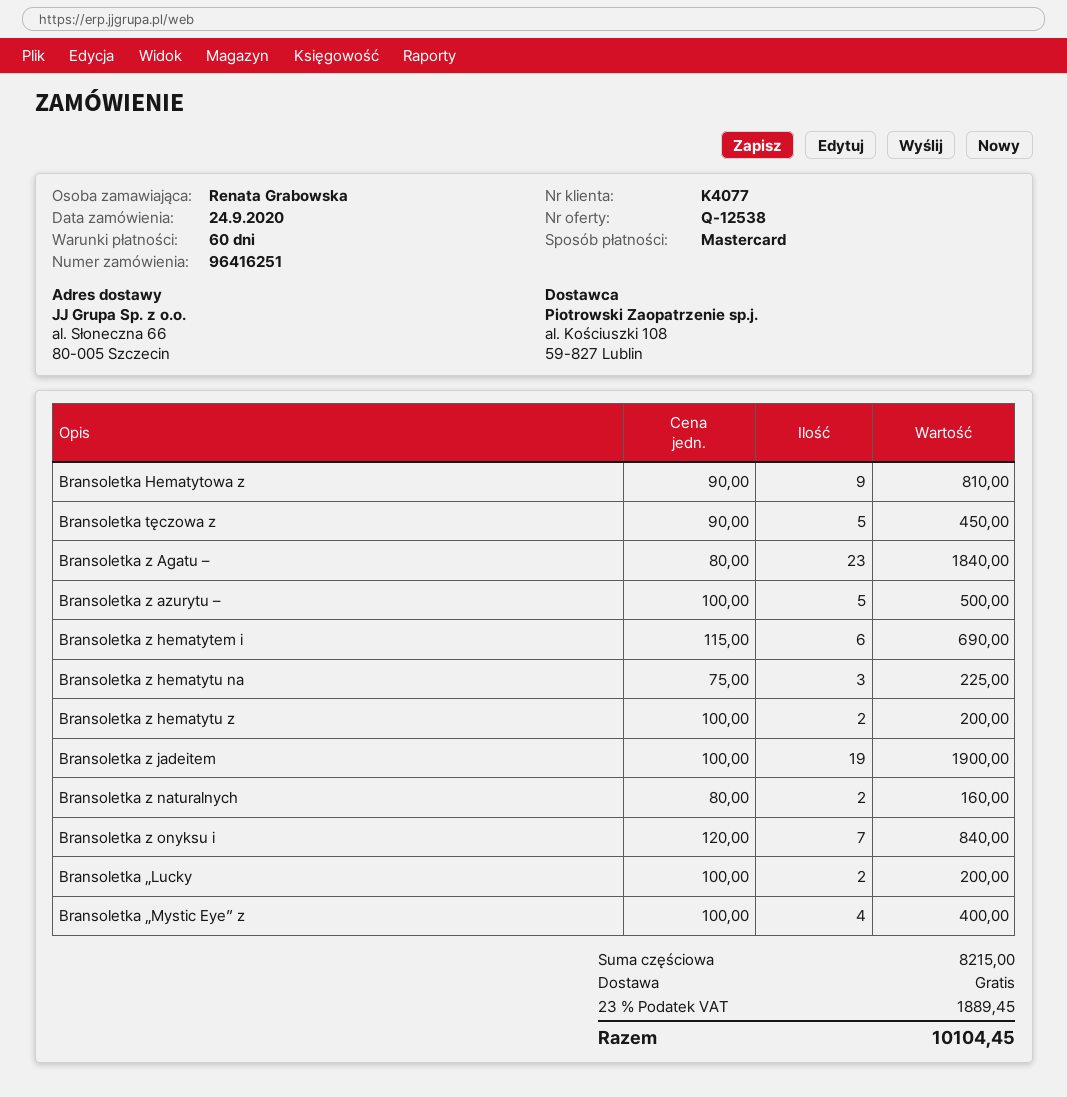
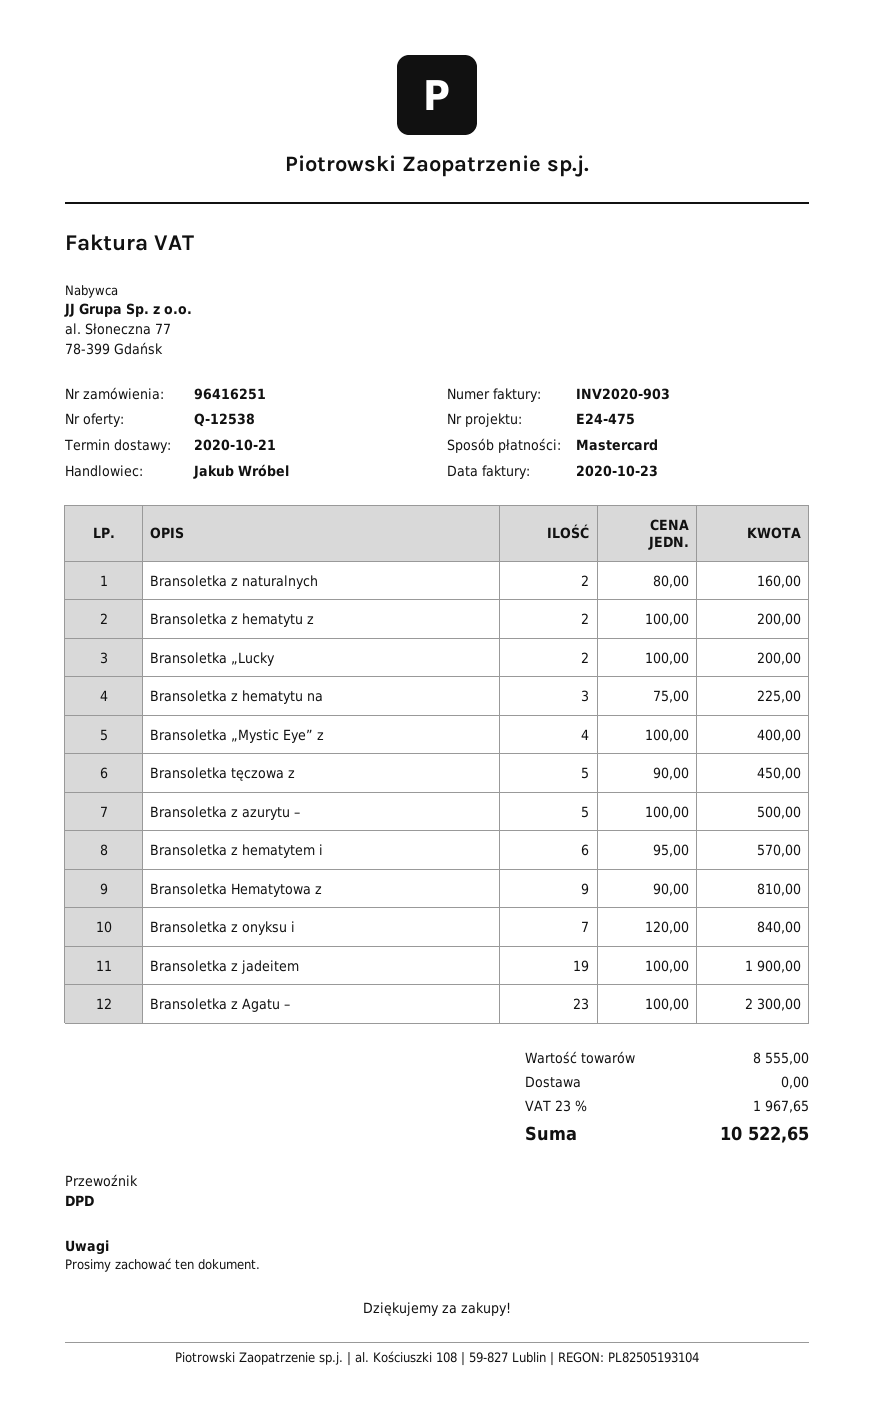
Bransoletka z Agatu –: 23 x 80.00 = 1840.00 -> 23 x 100.00 = 2300.00
Bransoletka z hematytem i: 6 x 115.00 = 690.00 -> 6 x 95.00 = 570.00
subtotal: 8215.00 -> 8555.00
tax: 23% = 1889.45 -> 23% = 1967.65
total: 10104.45 -> 10522.65

